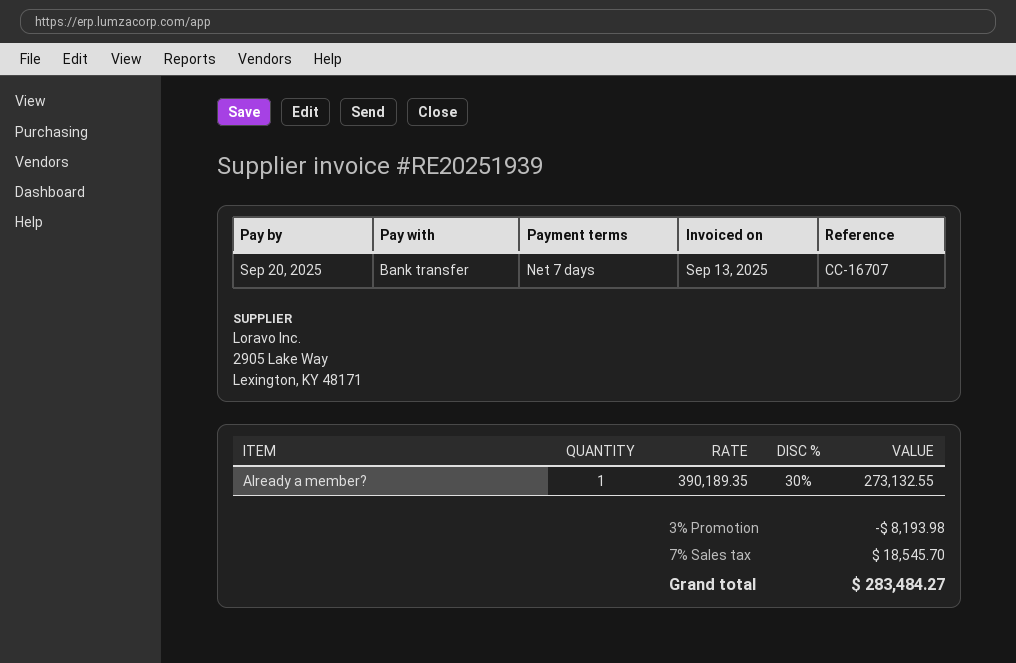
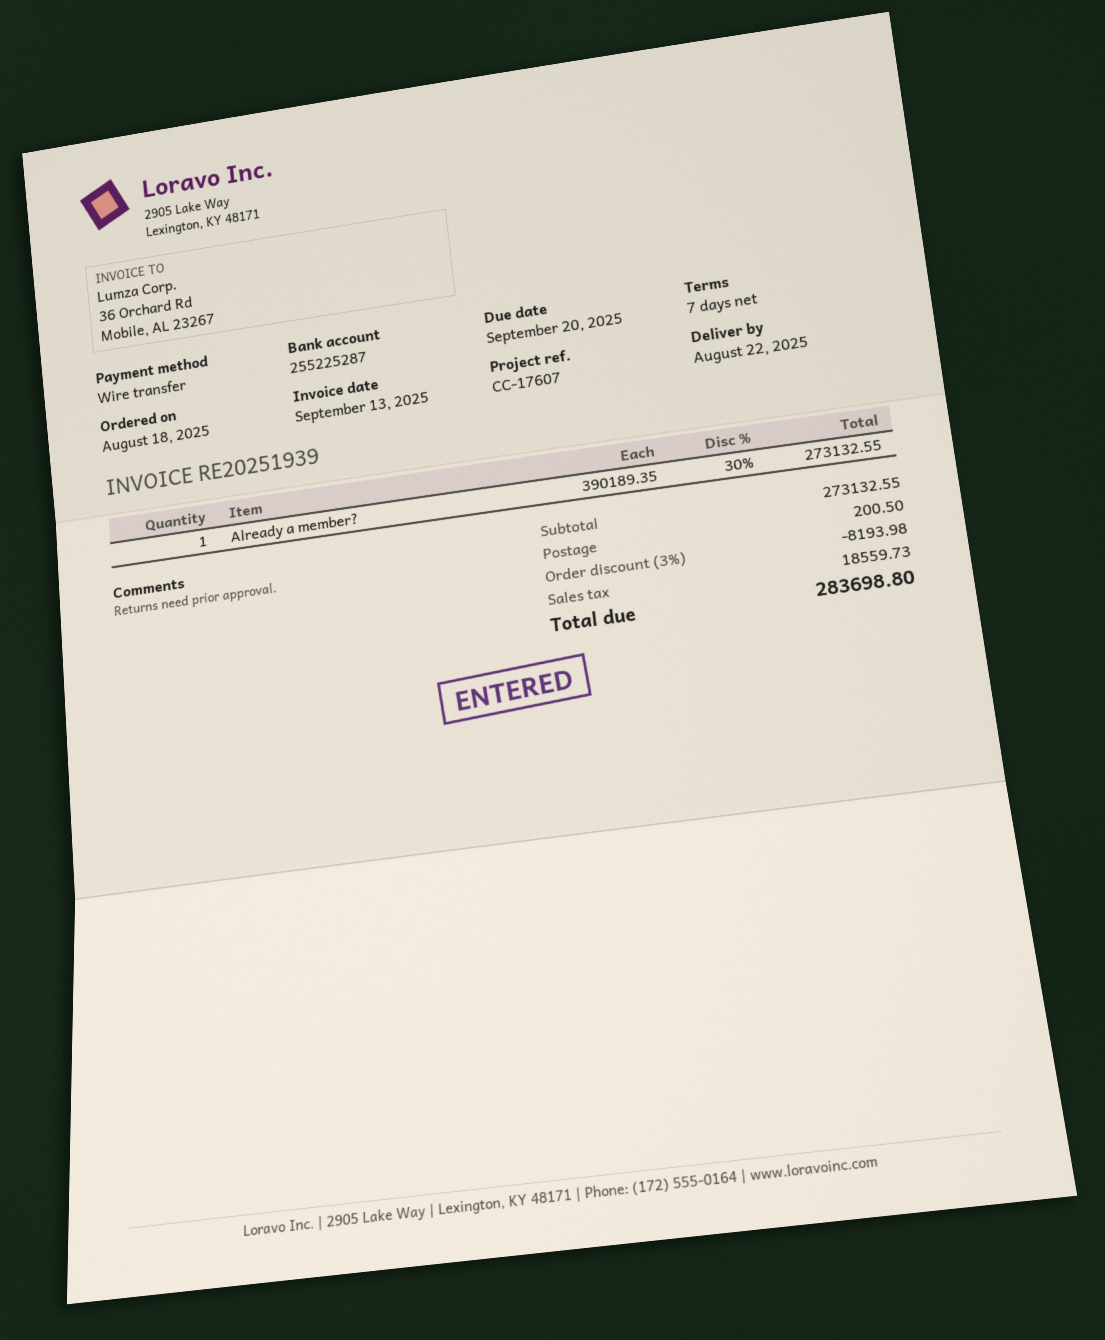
reference: CC-16707 -> CC-17607
shipping: none -> 200.50
tax: 18545.70 -> 18559.73
total: 283484.27 -> 283698.80

